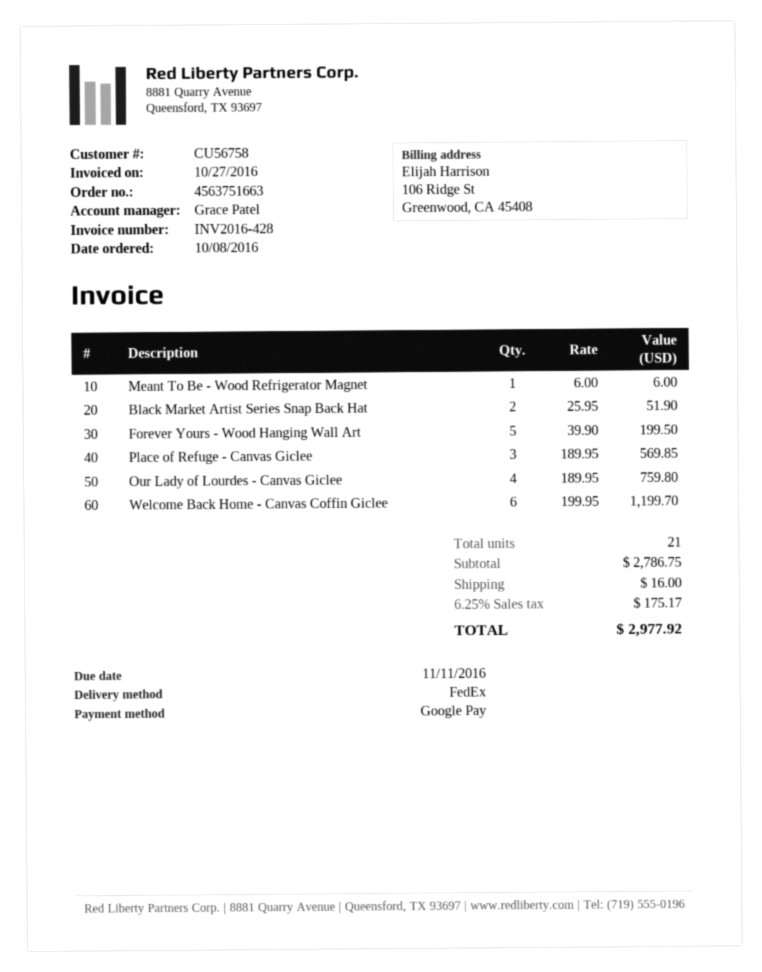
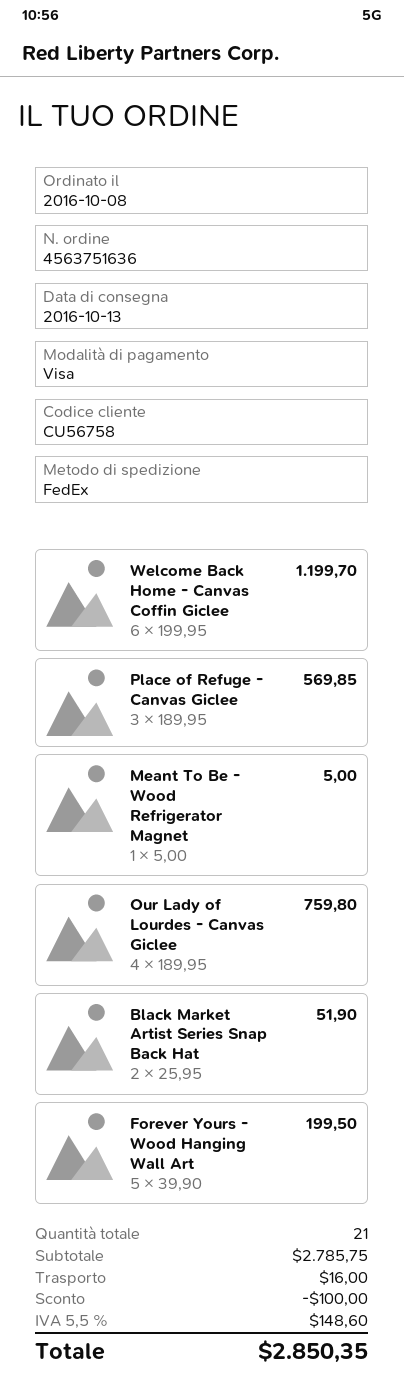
order number: 4563751663 -> 4563751636
payment method: Google Pay -> Visa
Meant To Be - Wood Refrigerator Magnet: 1 x 6.00 = 6.00 -> 1 x 5.00 = 5.00
subtotal: 2786.75 -> 2785.75
discount: none -> 100.00
tax: 6.25% = 175.17 -> 5.5% = 148.60
total: 2977.92 -> 2850.35

